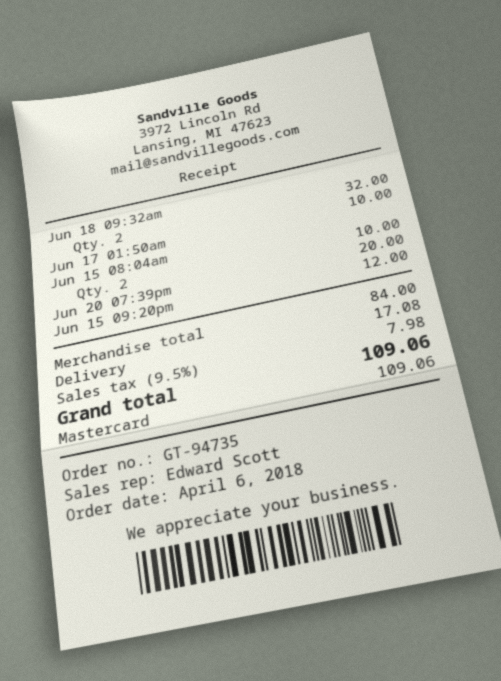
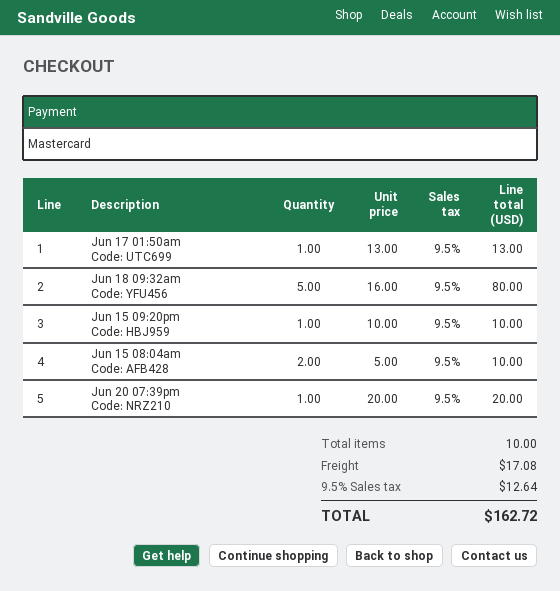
Jun 18 09:32am: 2 for 32.00 -> 5 for 80.00
Jun 17 01:50am: 1 for 10.00 -> 1 for 13.00
Jun 15 09:20pm: 1 for 12.00 -> 1 for 10.00
tax: 9.5% = 7.98 -> 9.5% = 12.64
total: 109.06 -> 162.72

